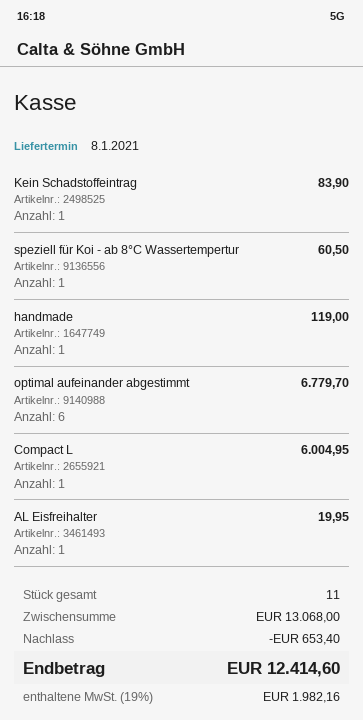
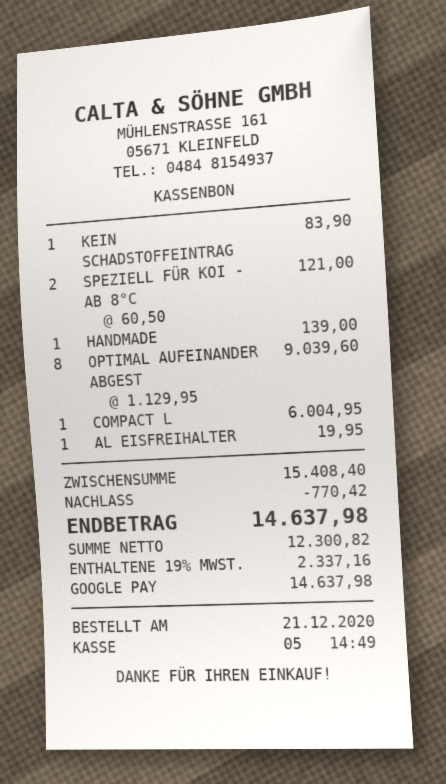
speziell für Koi - ab 8°C Wassertempertur: 1 for 60.50 -> 2 for 121.00
handmade: 1 for 119.00 -> 1 for 139.00
optimal aufeinander abgestimmt: 6 for 6779.70 -> 8 for 9039.60
subtotal: 13068.00 -> 15408.40
discount: 653.40 -> 770.42
tax: 19% = 1982.16 -> 19% = 2337.16
total: 12414.60 -> 14637.98

